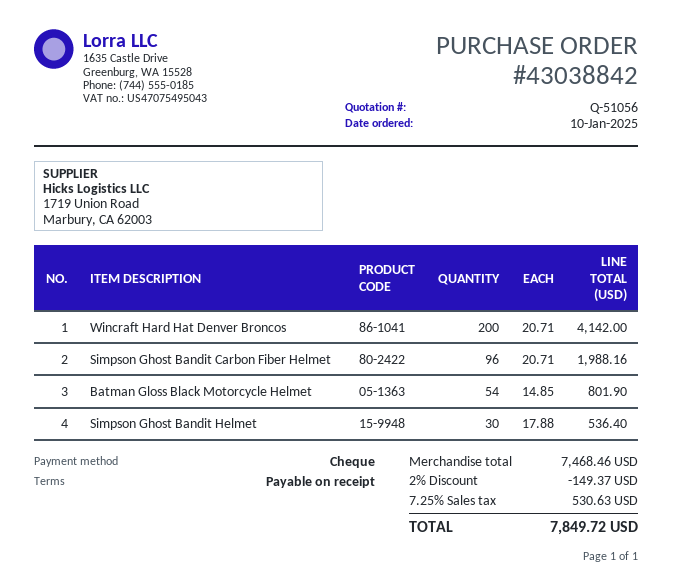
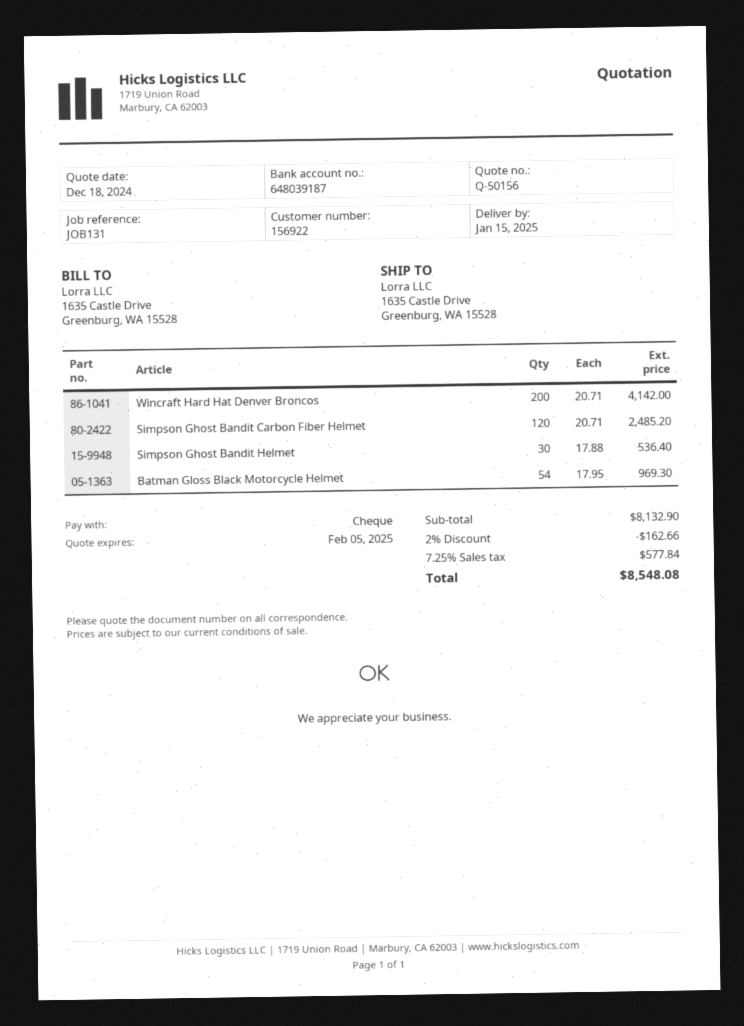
quote number: Q-51056 -> Q-50156
Simpson Ghost Bandit Carbon Fiber Helmet: 96 x 20.71 = 1988.16 -> 120 x 20.71 = 2485.20
Batman Gloss Black Motorcycle Helmet: 54 x 14.85 = 801.90 -> 54 x 17.95 = 969.30
subtotal: 7468.46 -> 8132.90
discount: 2% = 149.37 -> 2% = 162.66
tax: 7.25% = 530.63 -> 7.25% = 577.84
total: 7849.72 -> 8548.08

